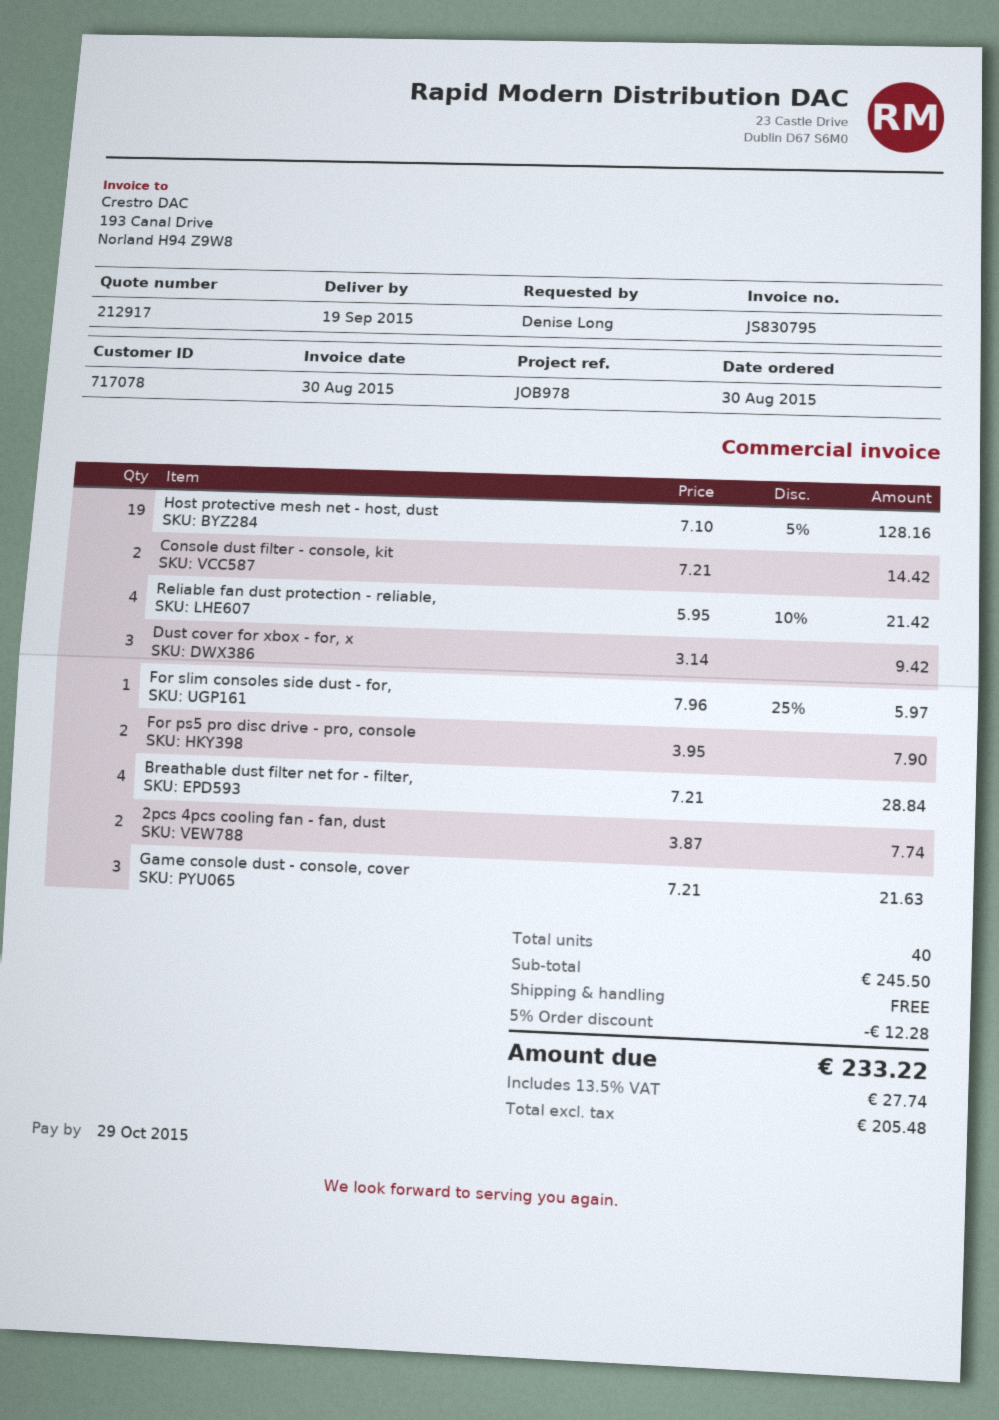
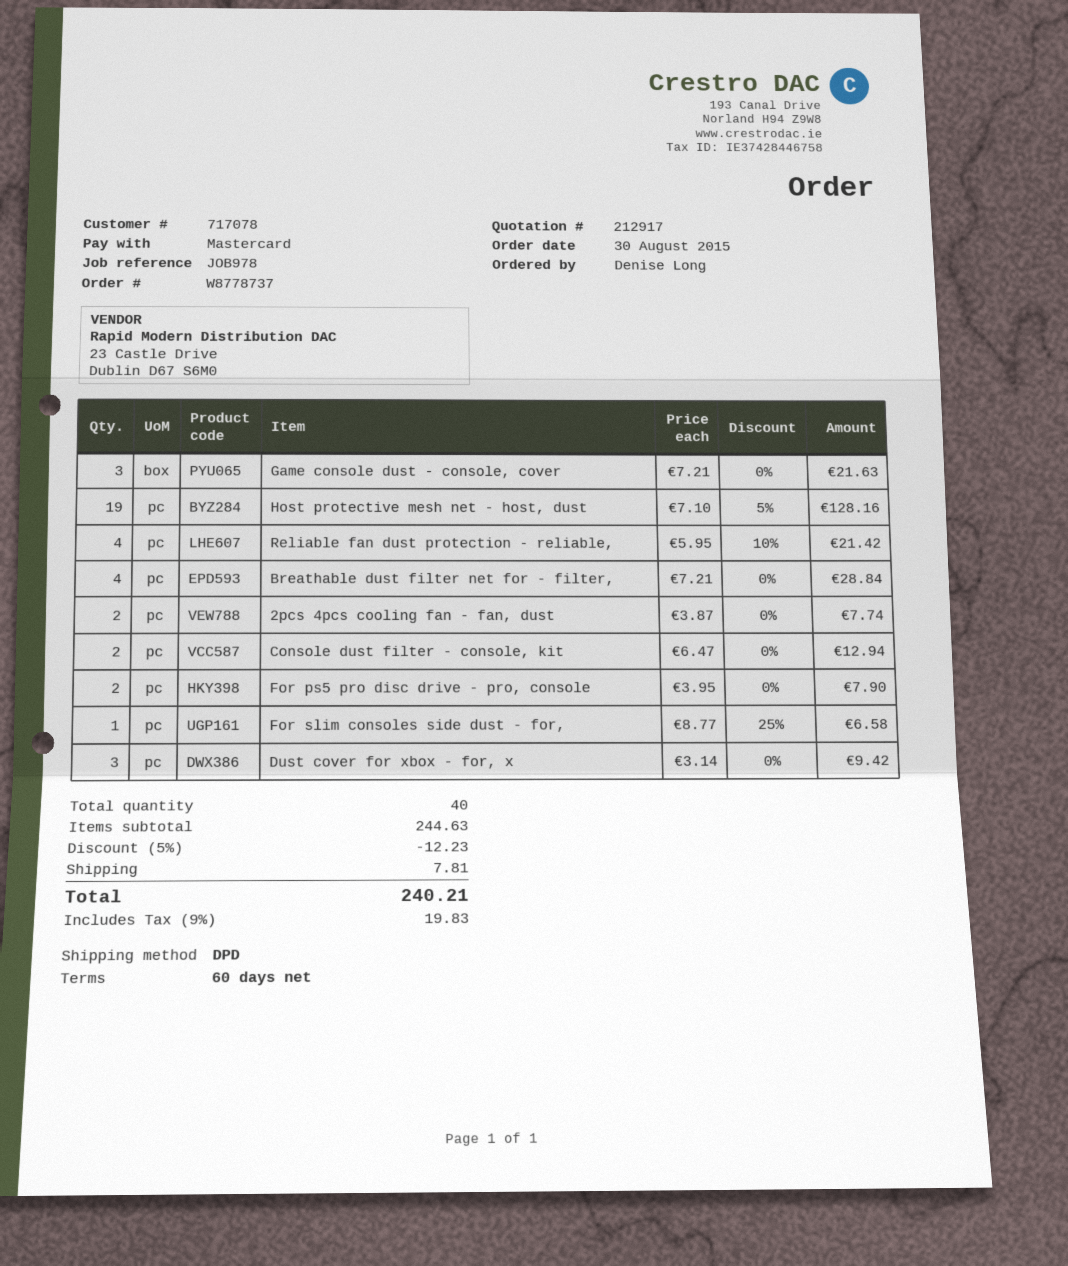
Console dust filter - console, kit: 2 x 7.21 = 14.42 -> 2 x 6.47 = 12.94
For slim consoles side dust - for,: 1 x 7.96 - 25% = 5.97 -> 1 x 8.77 - 25% = 6.58
subtotal: 245.50 -> 244.63
discount: 5% = 12.28 -> 5% = 12.23
shipping: 0.00 -> 7.81
tax: 13.5% = 27.74 -> 9% = 19.83
total: 233.22 -> 240.21

